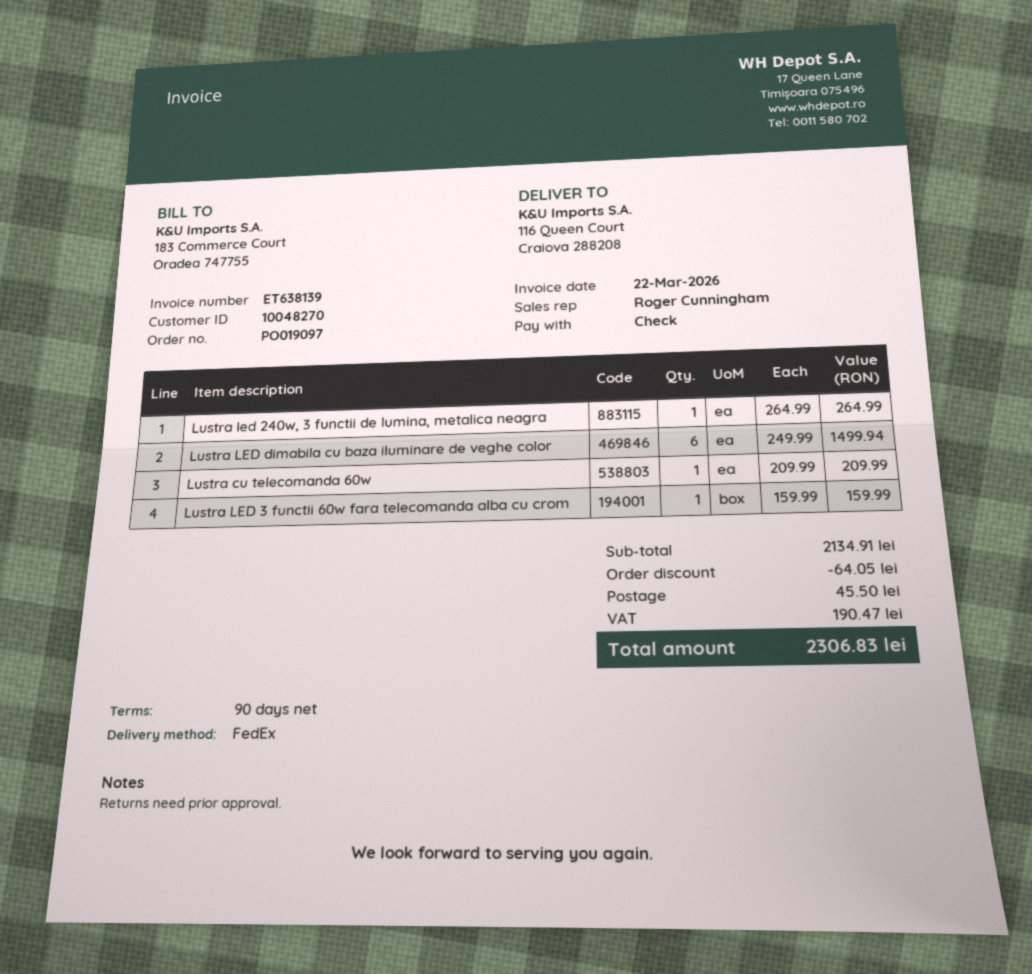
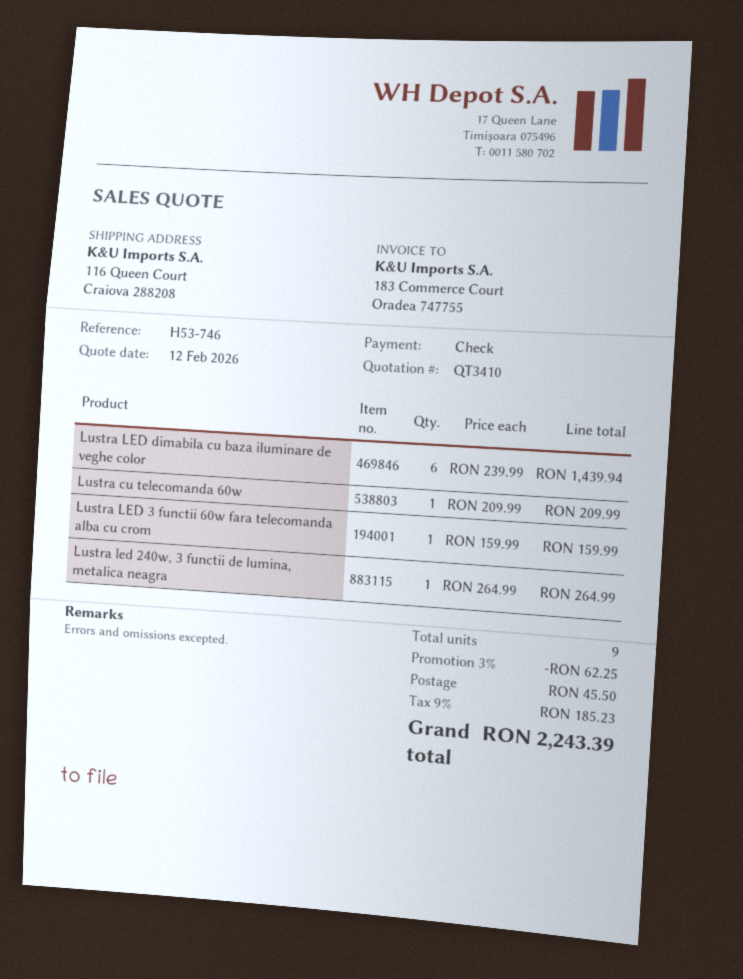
Lustra LED dimabila cu baza iluminare de veghe color: 6 x 249.99 = 1499.94 -> 6 x 239.99 = 1439.94
discount: 64.05 -> 62.25
tax: 190.47 -> 185.23
total: 2306.83 -> 2243.39

